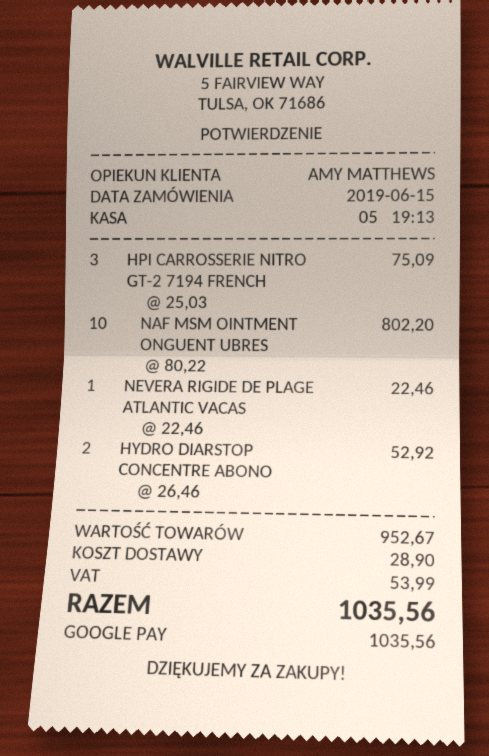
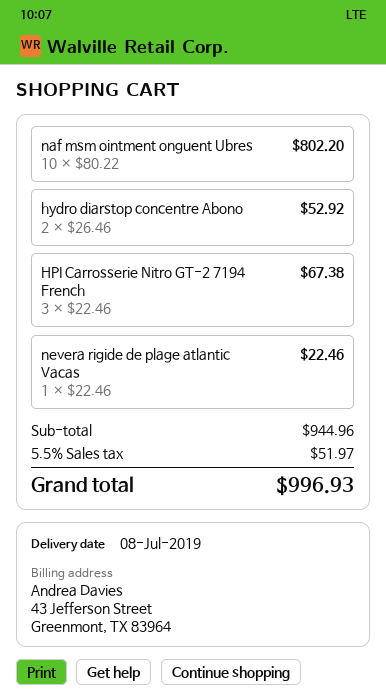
HPI CARROSSERIE NITRO GT-2 7194 FRENCH: 3 x 25.03 = 75.09 -> 3 x 22.46 = 67.38
subtotal: 952.67 -> 944.96
shipping: 28.90 -> none
tax: 53.99 -> 51.97
total: 1035.56 -> 996.93

